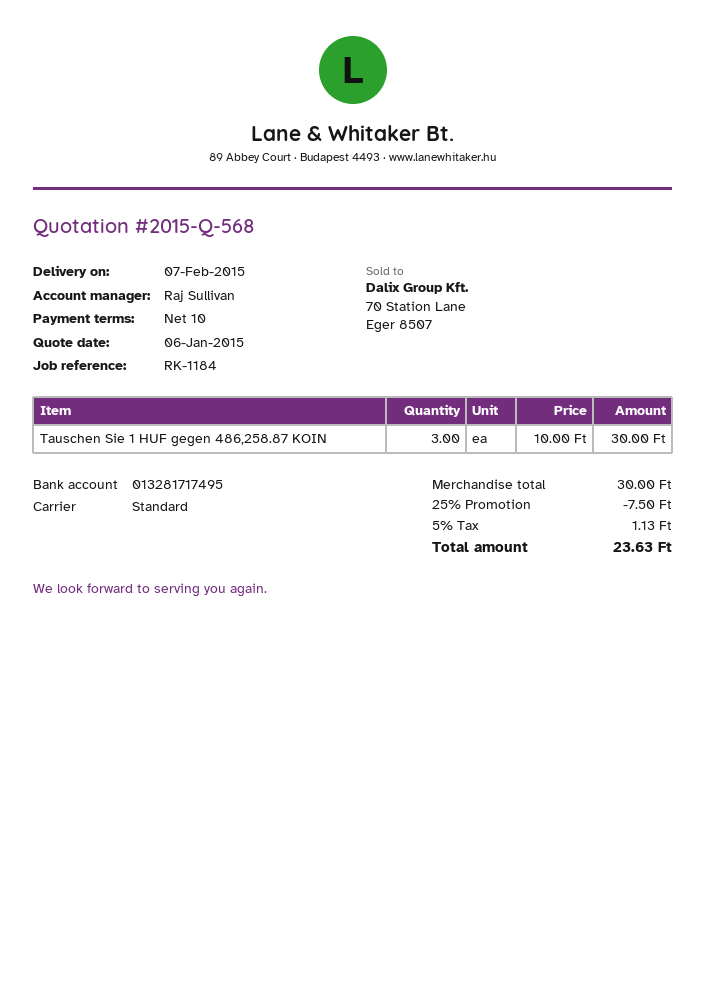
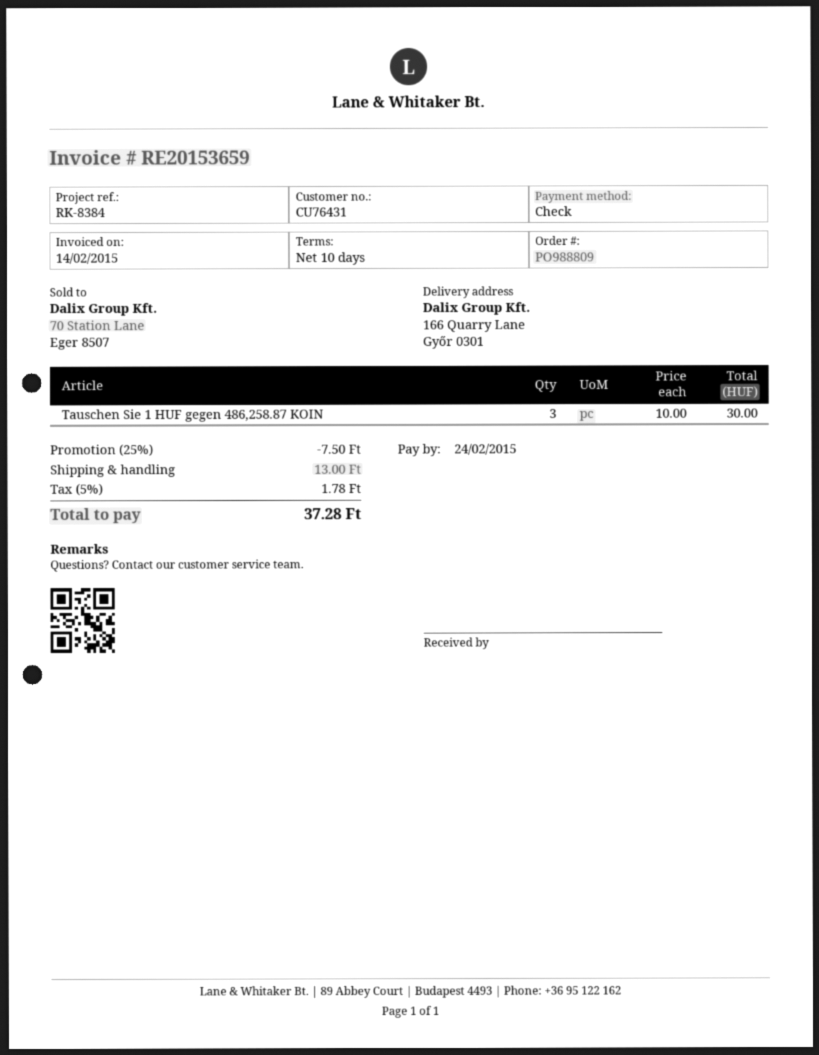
reference: RK-1184 -> RK-8384
shipping: none -> 13.00
tax: 5% = 1.13 -> 5% = 1.78
total: 23.63 -> 37.28

